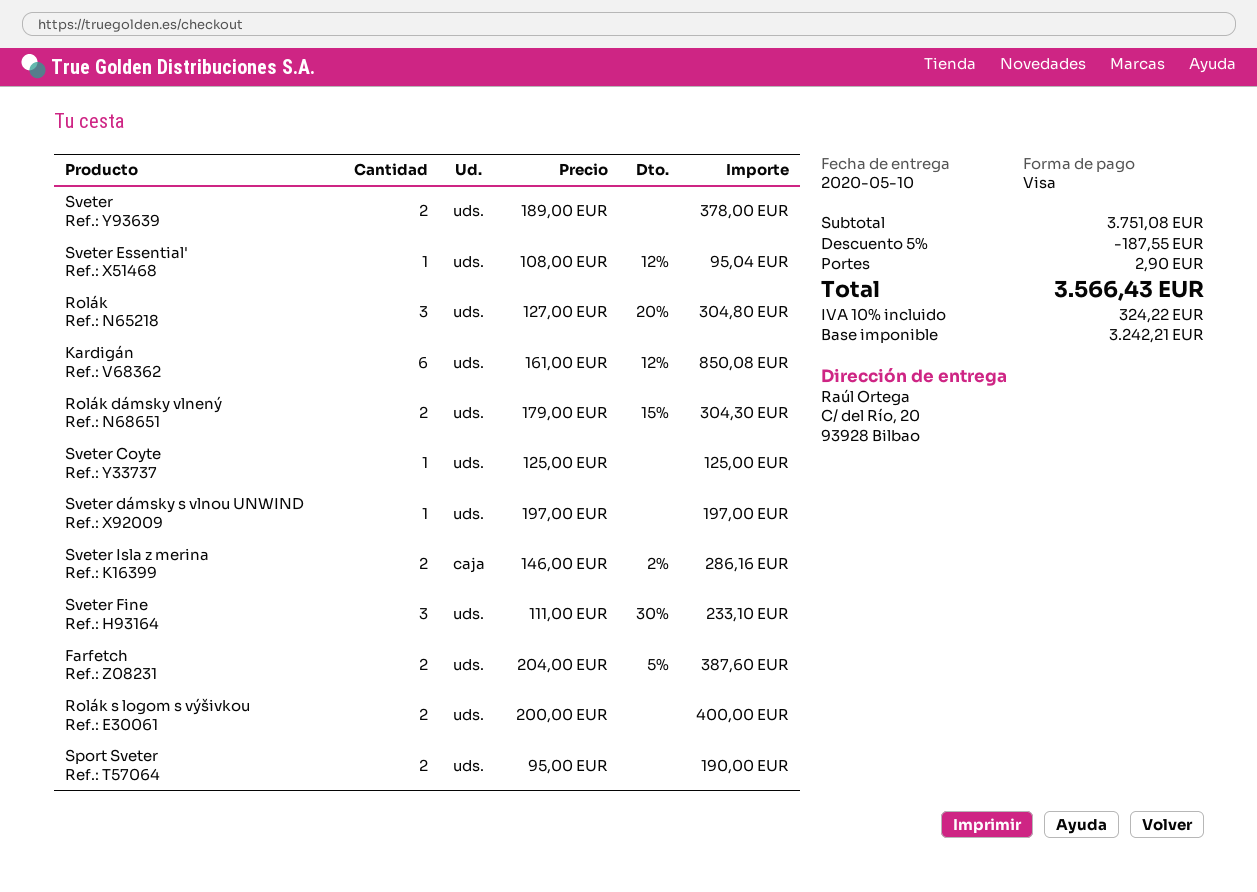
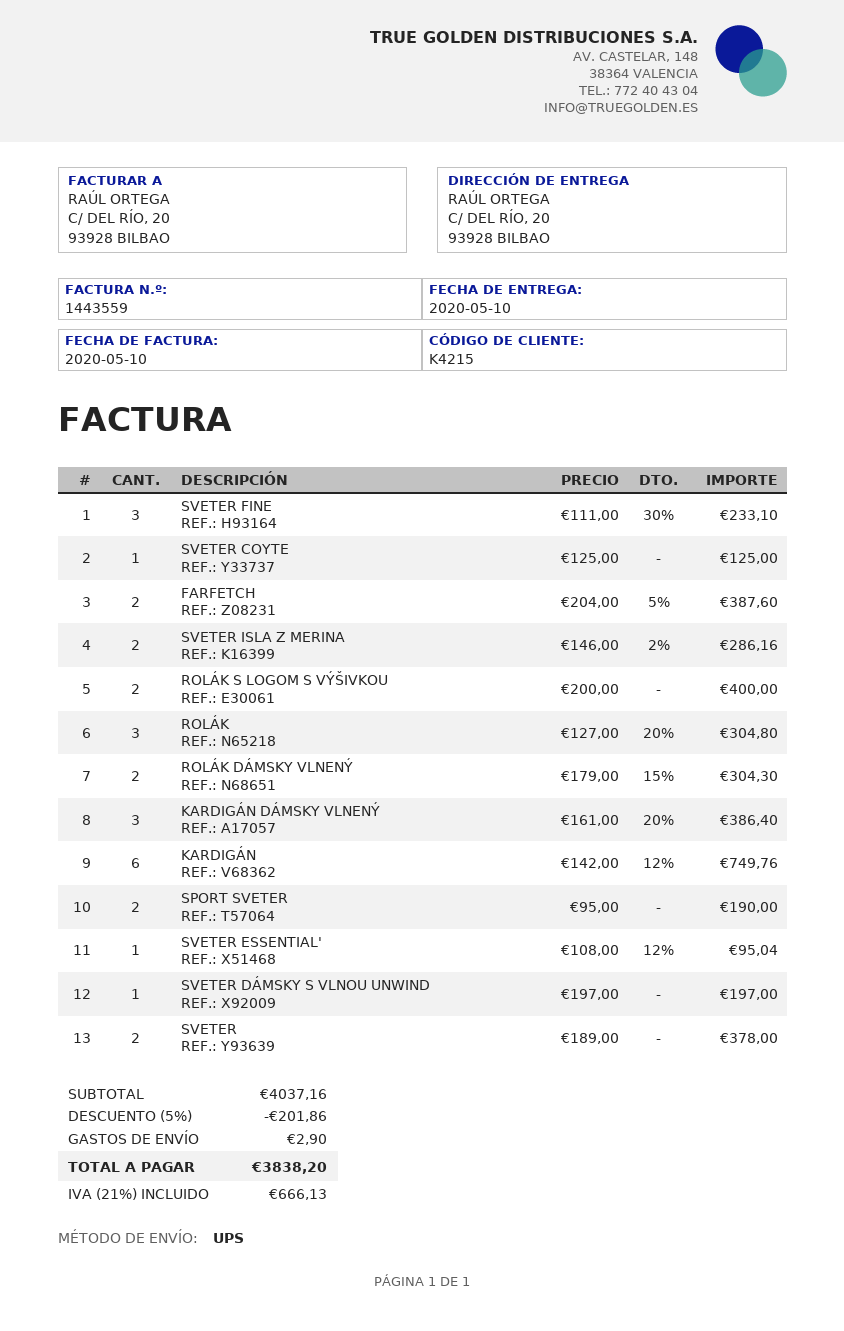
Kardigán: 6 x 161.00 - 12% = 850.08 -> 6 x 142.00 - 12% = 749.76
KARDIGÁN DÁMSKY VLNENÝ: none -> 3 x 161.00 - 20% = 386.40
subtotal: 3751.08 -> 4037.16
discount: 5% = 187.55 -> 5% = 201.86
tax: 10% = 324.22 -> 21% = 666.13
total: 3566.43 -> 3838.20

